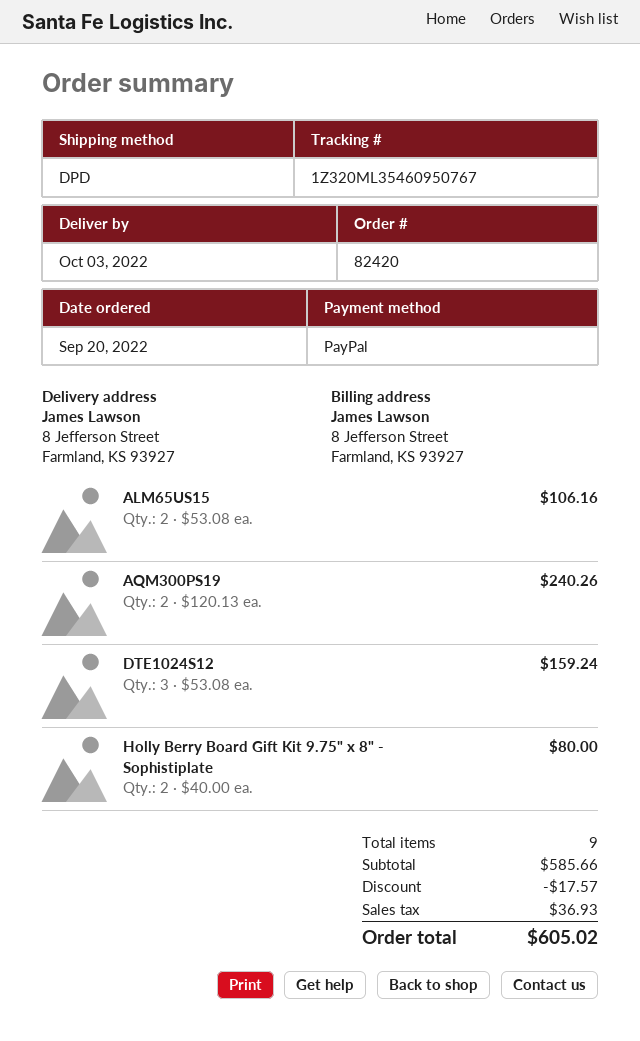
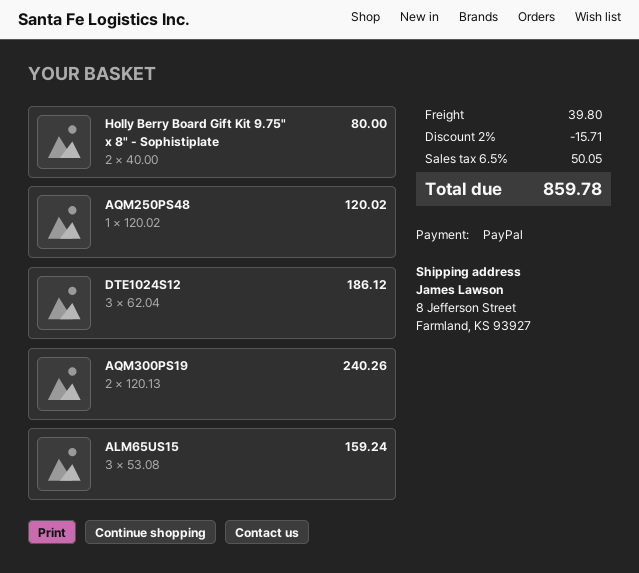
ALM65US15: 2 x 53.08 = 106.16 -> 3 x 53.08 = 159.24
DTE1024S12: 3 x 53.08 = 159.24 -> 3 x 62.04 = 186.12
AQM250PS48: none -> 1 x 120.02 = 120.02
discount: 17.57 -> 15.71
shipping: none -> 39.80
tax: 36.93 -> 50.05
total: 605.02 -> 859.78

